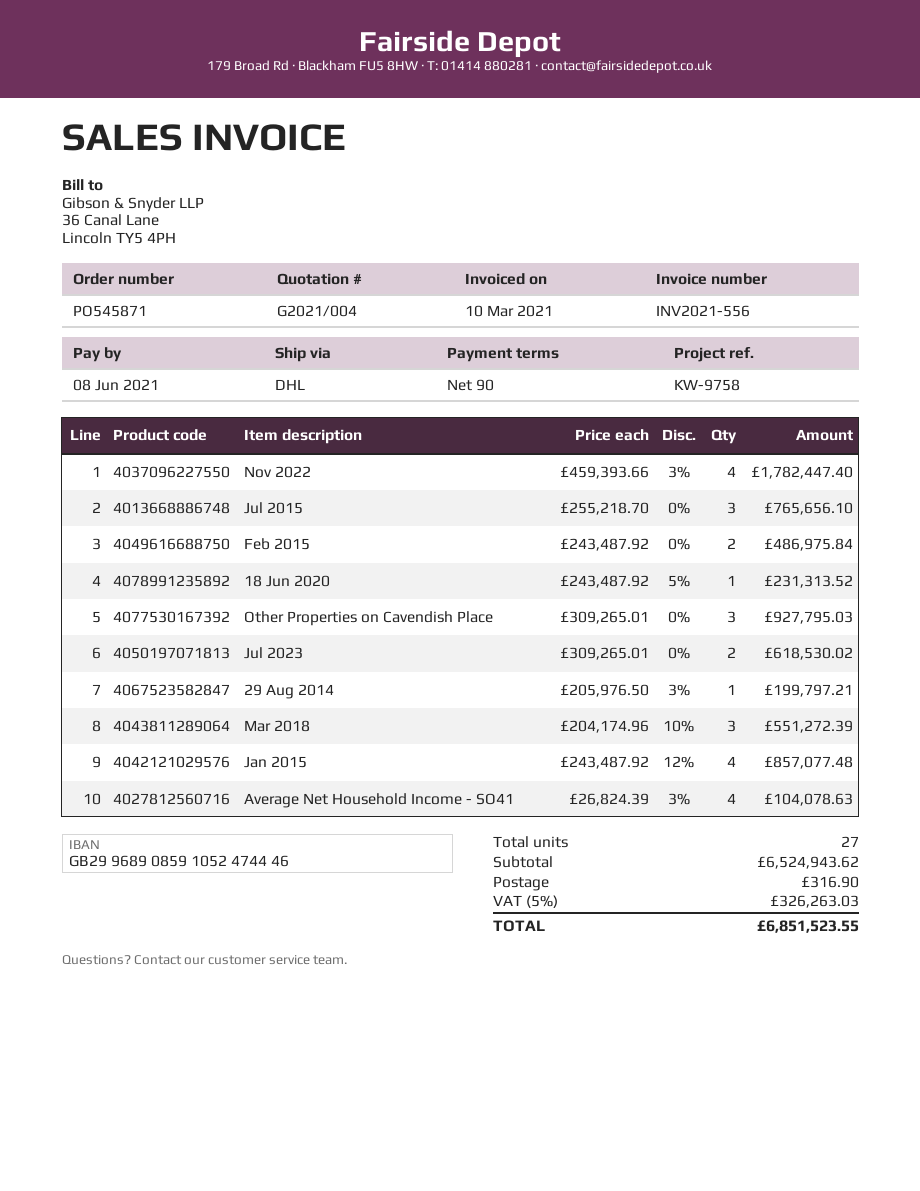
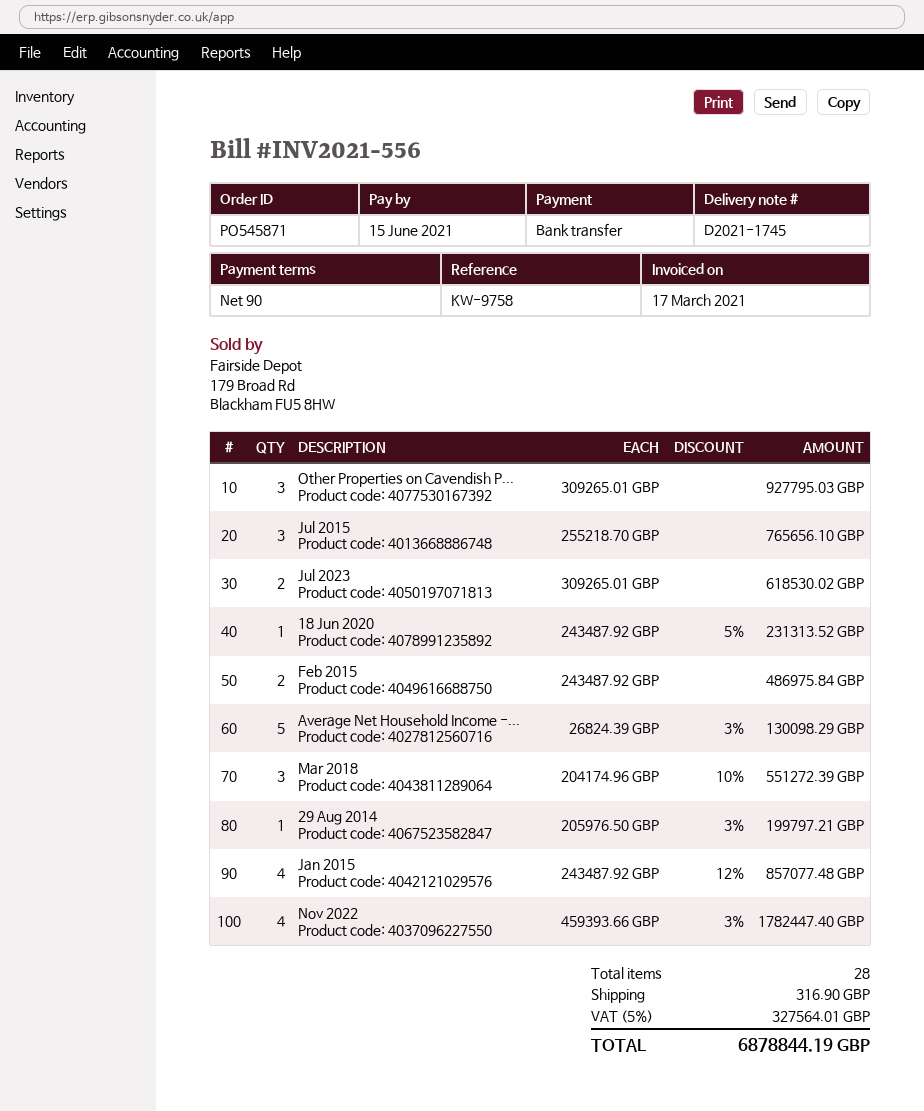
invoice date: 2021-03-10 -> 2021-03-17
due date: 2021-06-08 -> 2021-06-15
Average Net Household Income - SO41: 4 x 26824.39 - 3% = 104078.63 -> 5 x 26824.39 - 3% = 130098.29
total quantity: 27 -> 28
tax: 5% = 326263.03 -> 5% = 327564.01
total: 6851523.55 -> 6878844.19

